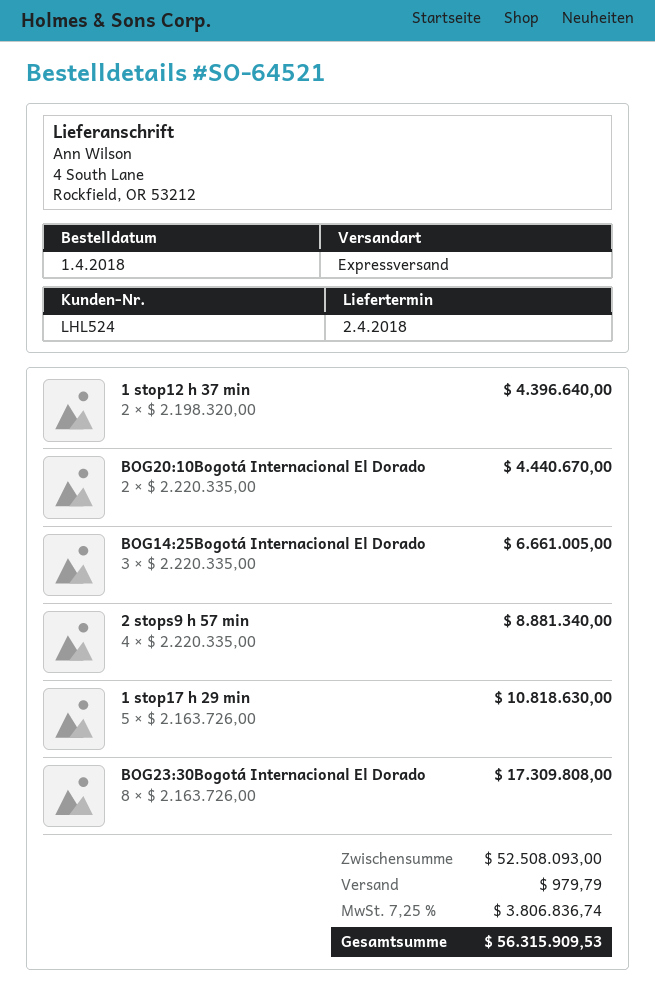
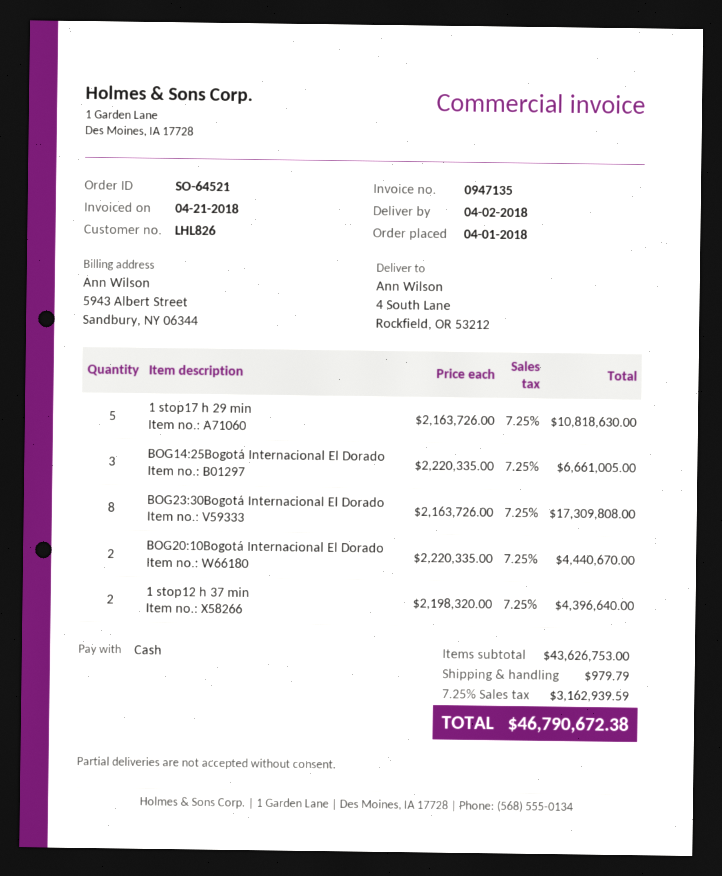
customer number: LHL524 -> LHL826
2 stops9 h 57 min: 4 x 2220335.00 = 8881340.00 -> none
subtotal: 52508093.00 -> 43626753.00
tax: 7.25% = 3806836.74 -> 7.25% = 3162939.59
total: 56315909.53 -> 46790672.38

